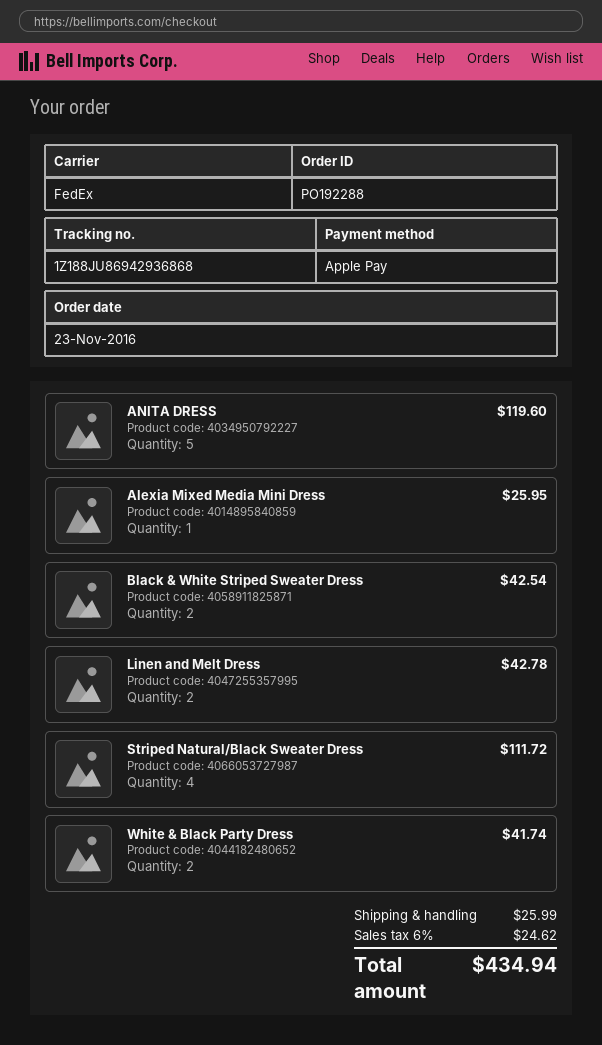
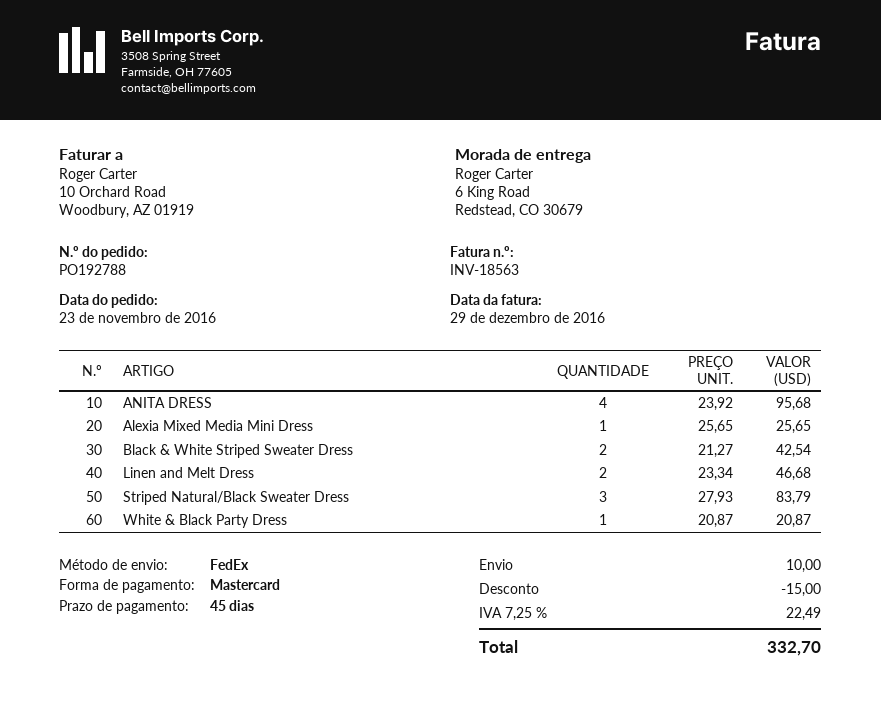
order number: PO192288 -> PO192788
payment method: Apple Pay -> Mastercard
ANITA DRESS: 5 for 119.60 -> 4 for 95.68
Alexia Mixed Media Mini Dress: 1 for 25.95 -> 1 for 25.65
Linen and Melt Dress: 2 for 42.78 -> 2 for 46.68
Striped Natural/Black Sweater Dress: 4 for 111.72 -> 3 for 83.79
White & Black Party Dress: 2 for 41.74 -> 1 for 20.87
discount: none -> 15.00
shipping: 25.99 -> 10.00
tax: 6% = 24.62 -> 7.25% = 22.49
total: 434.94 -> 332.70

